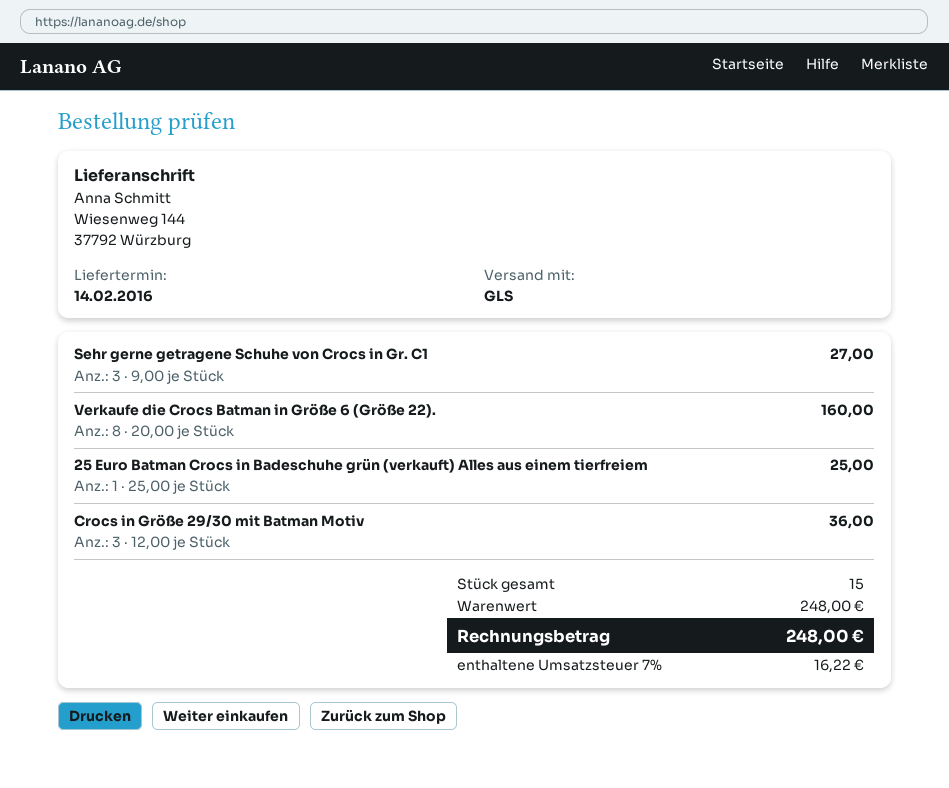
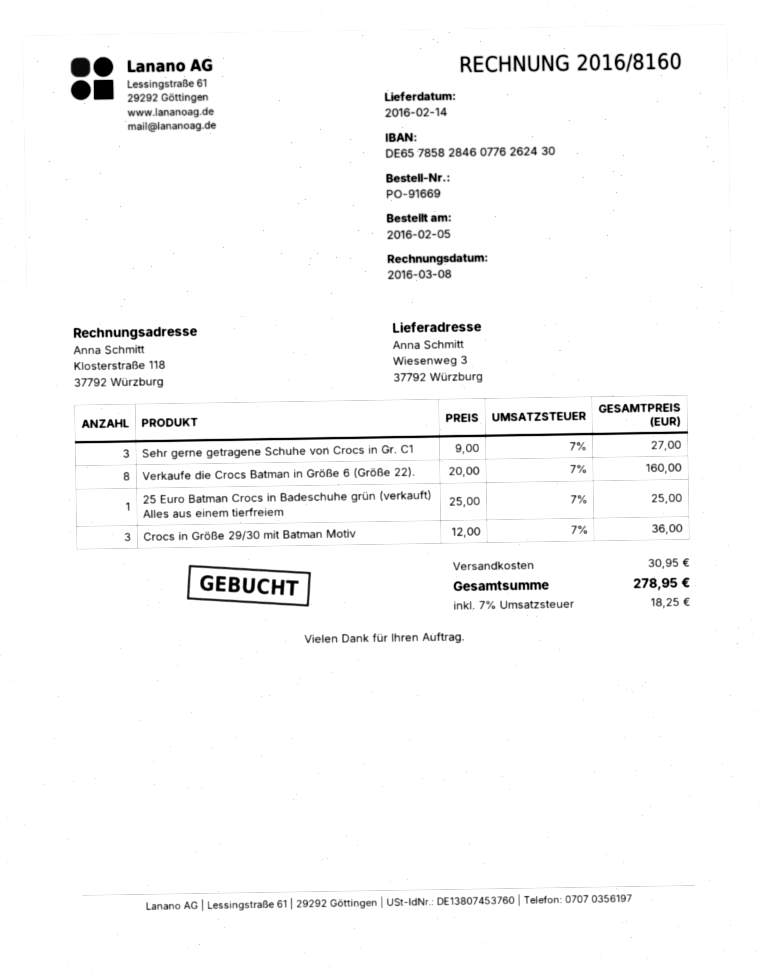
ship to: Wiesenweg 144, 37792 Würzburg -> Wiesenweg 3, 37792 Würzburg
shipping: none -> 30.95
tax: 7% = 16.22 -> 7% = 18.25
total: 248.00 -> 278.95

